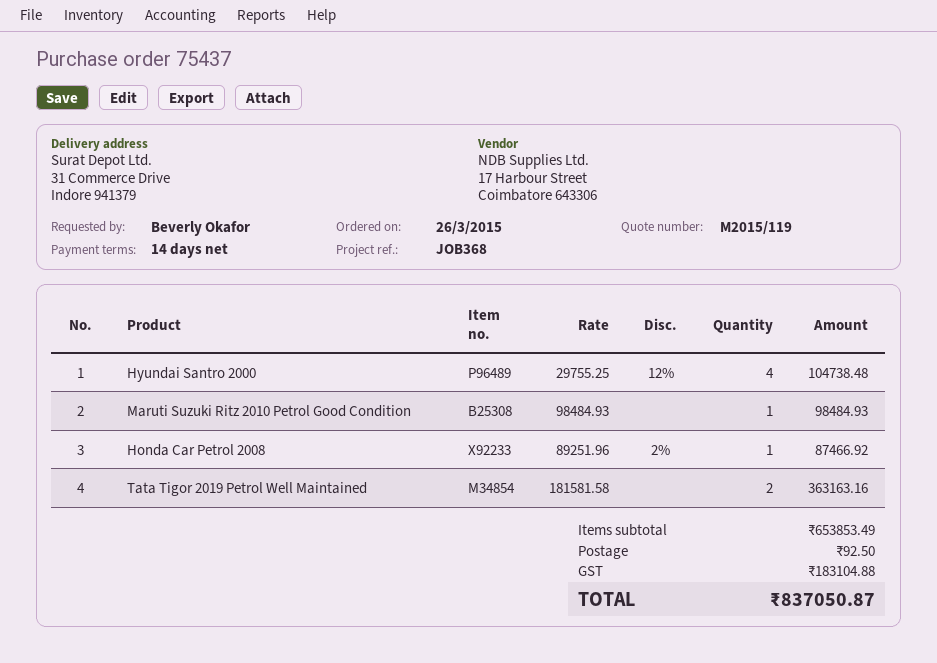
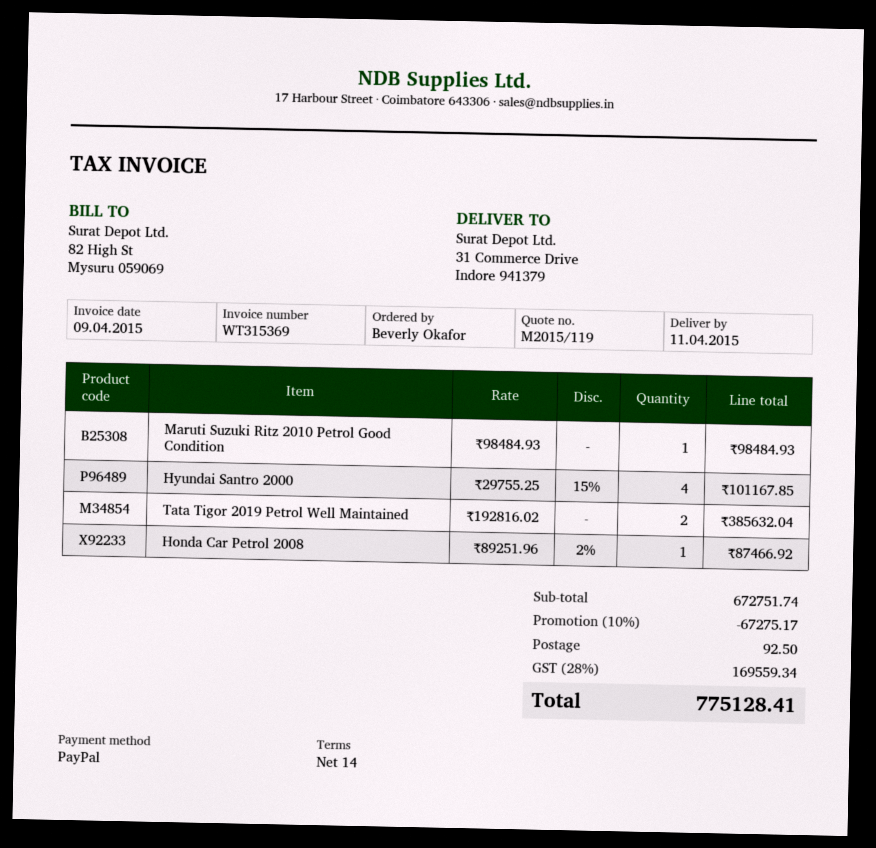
Hyundai Santro 2000: 4 x 29755.25 - 12% = 104738.48 -> 4 x 29755.25 - 15% = 101167.85
Tata Tigor 2019 Petrol Well Maintained: 2 x 181581.58 = 363163.16 -> 2 x 192816.02 = 385632.04
subtotal: 653853.49 -> 672751.74
discount: none -> 10% = 67275.17
tax: 183104.88 -> 169559.34
total: 837050.87 -> 775128.41

